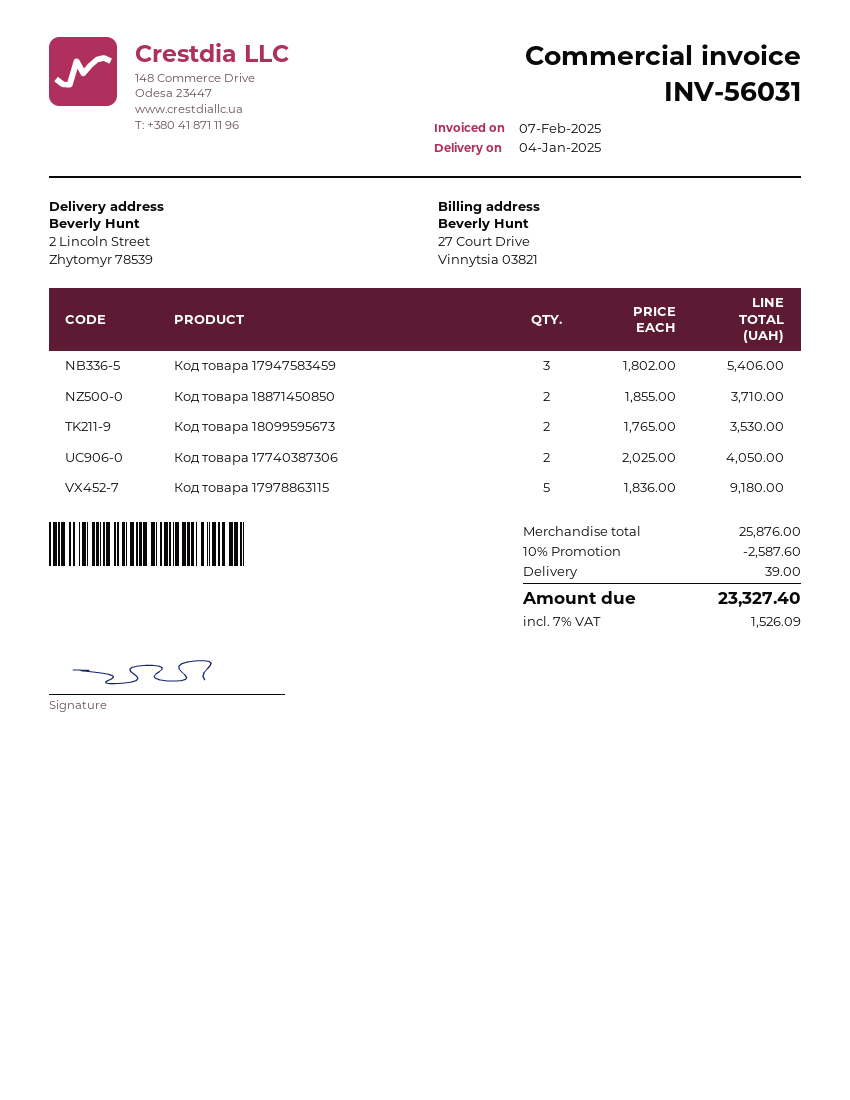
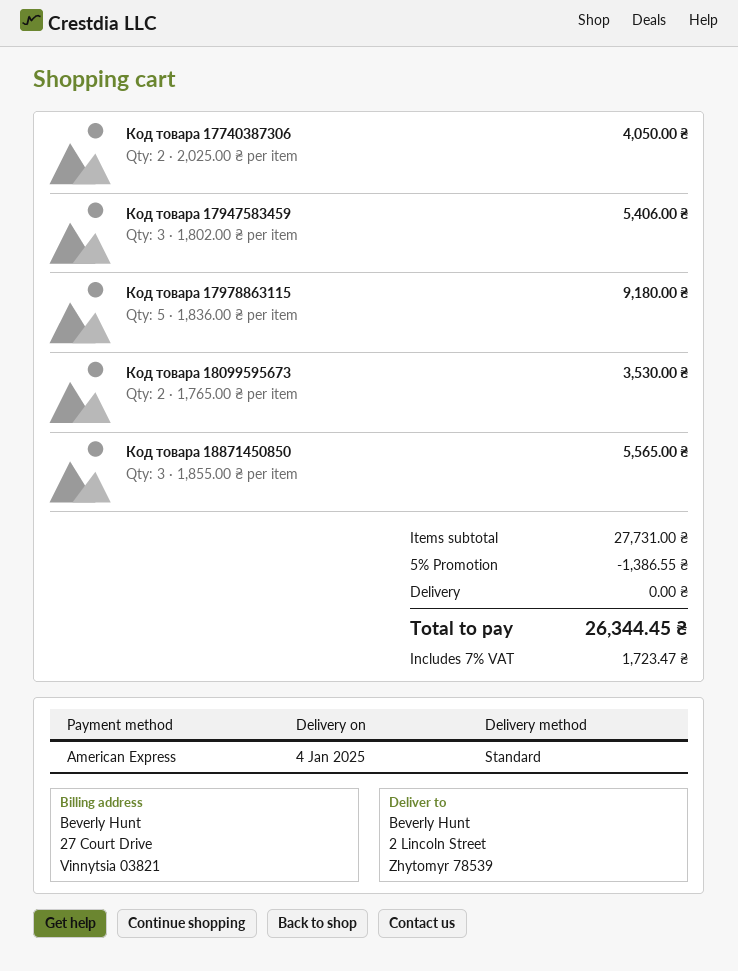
Код товара 18871450850: 2 x 1855.00 = 3710.00 -> 3 x 1855.00 = 5565.00
subtotal: 25876.00 -> 27731.00
discount: 10% = 2587.60 -> 5% = 1386.55
shipping: 39.00 -> 0.00
tax: 7% = 1526.09 -> 7% = 1723.47
total: 23327.40 -> 26344.45

